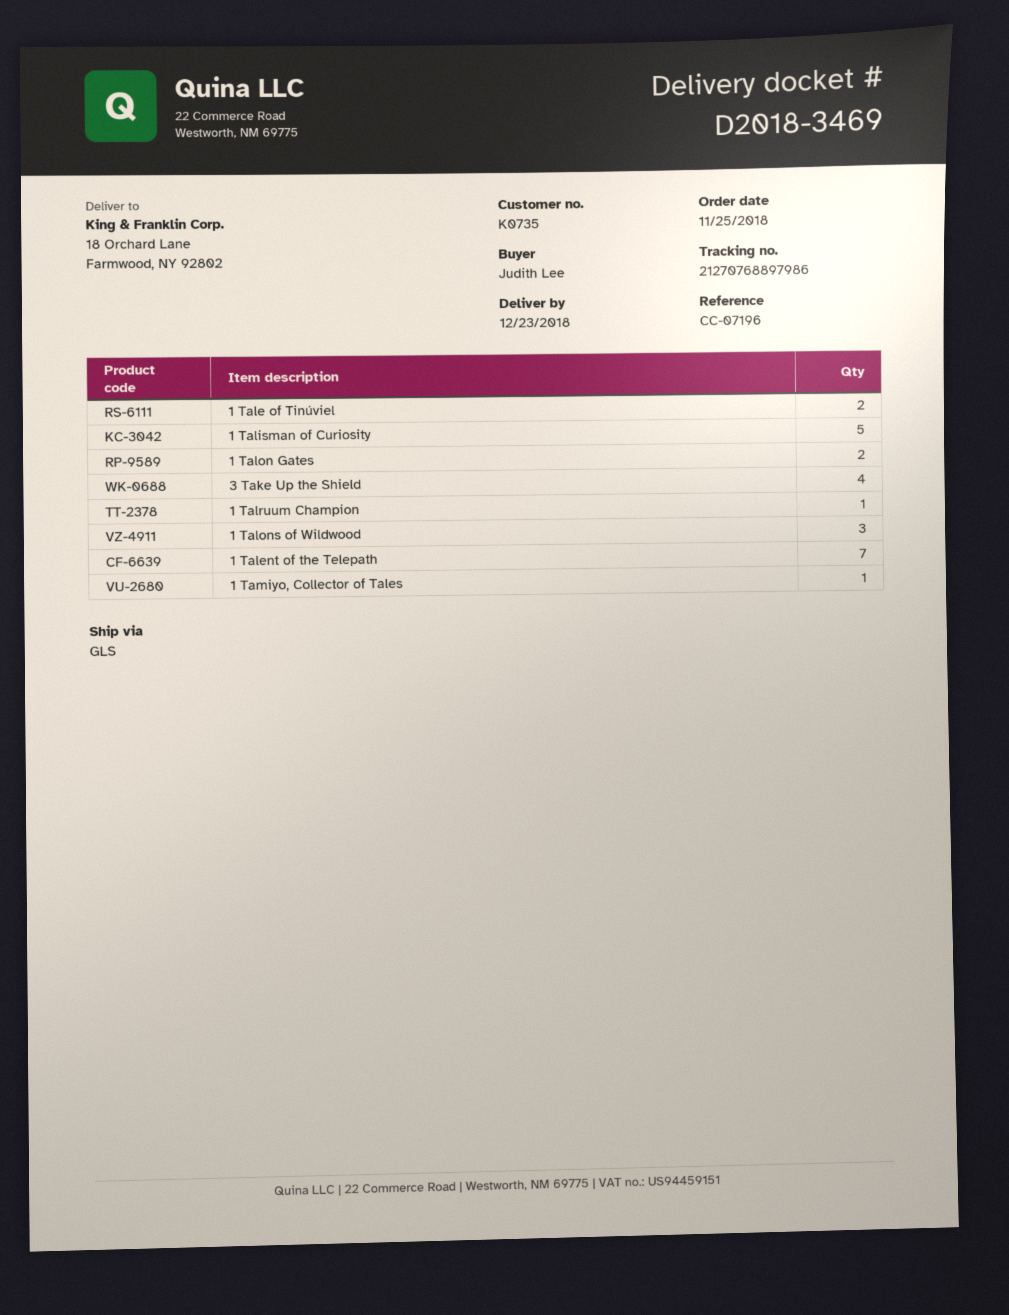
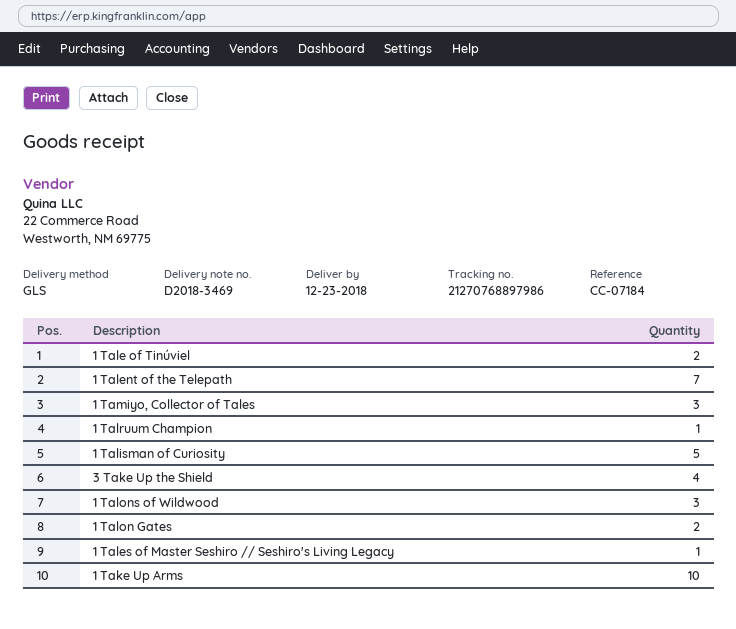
reference: CC-07196 -> CC-07184
1 Tamiyo, Collector of Tales: 1 -> 3
1 Tales of Master Seshiro // Seshiro's Living Legacy: none -> 1
1 Take Up Arms: none -> 10

